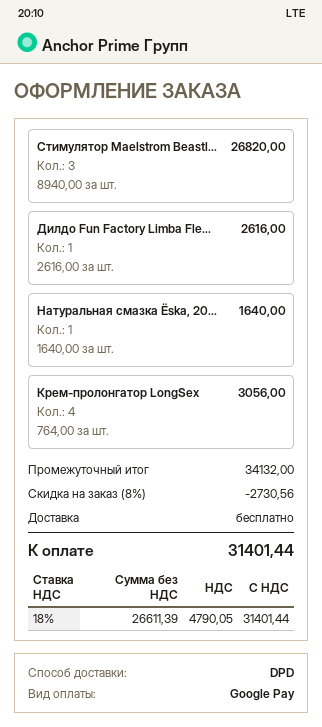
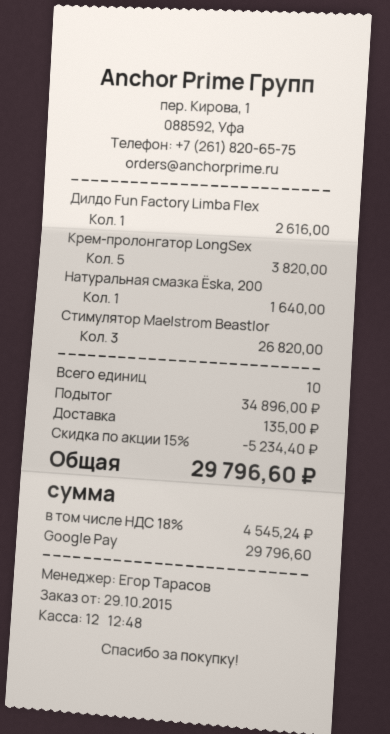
Крем-пролонгатор LongSex: 4 for 3056.00 -> 5 for 3820.00
subtotal: 34132.00 -> 34896.00
discount: 8% = 2730.56 -> 15% = 5234.40
shipping: 0.00 -> 135.00
tax: 18% = 4790.05 -> 18% = 4545.24
total: 31401.44 -> 29796.60

